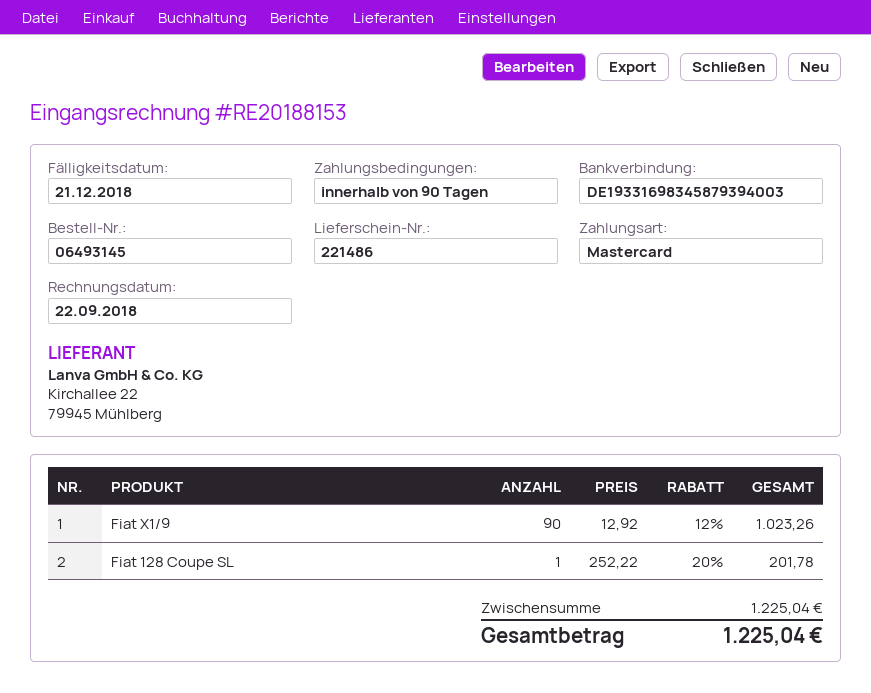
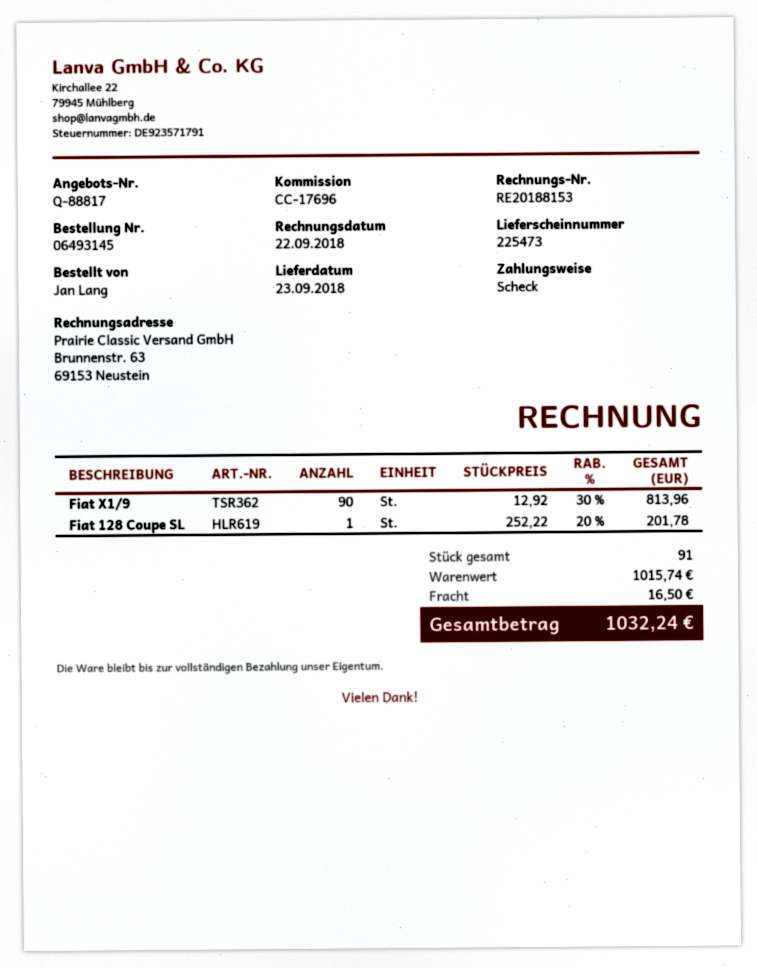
delivery note number: 221486 -> 225473
payment method: Mastercard -> cheque
Fiat X1/9: 90 x 12.92 - 12% = 1023.26 -> 90 x 12.92 - 30% = 813.96
subtotal: 1225.04 -> 1015.74
shipping: none -> 16.50
total: 1225.04 -> 1032.24

